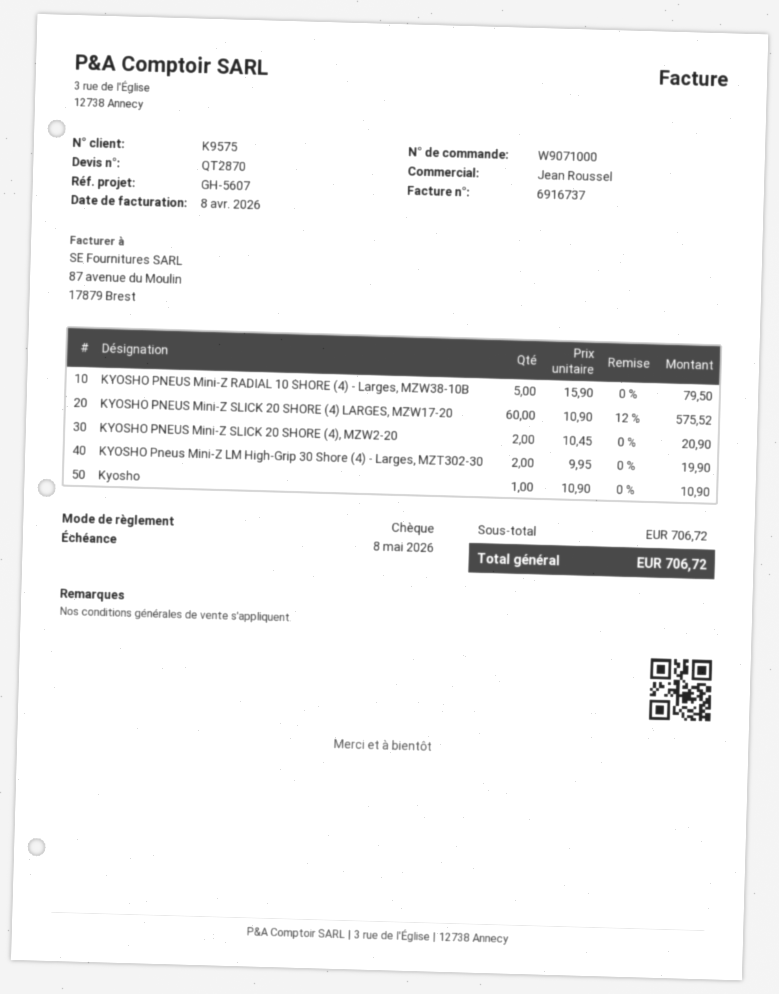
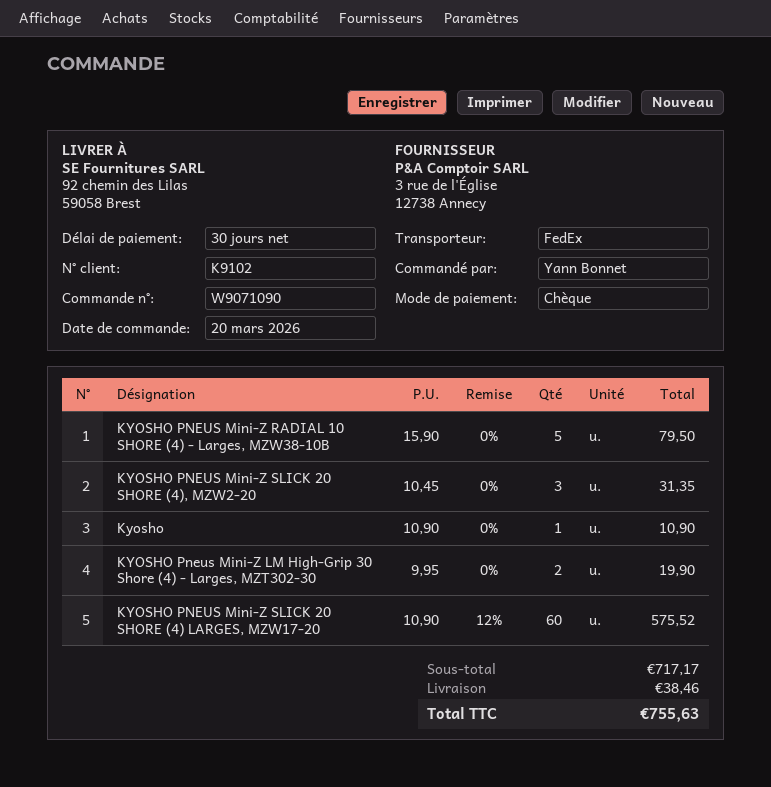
order number: W9071000 -> W9071090
customer number: K9575 -> K9102
KYOSHO PNEUS Mini-Z SLICK 20 SHORE (4), MZW2-20: 2 x 10.45 = 20.90 -> 3 x 10.45 = 31.35
subtotal: 706.72 -> 717.17
shipping: none -> 38.46
total: 706.72 -> 755.63

